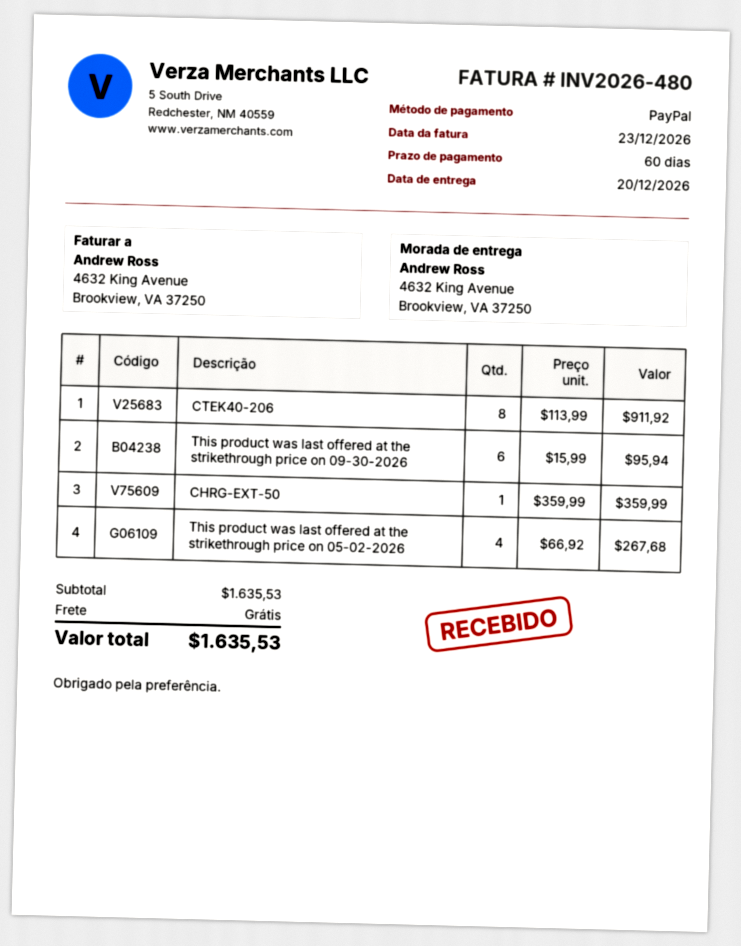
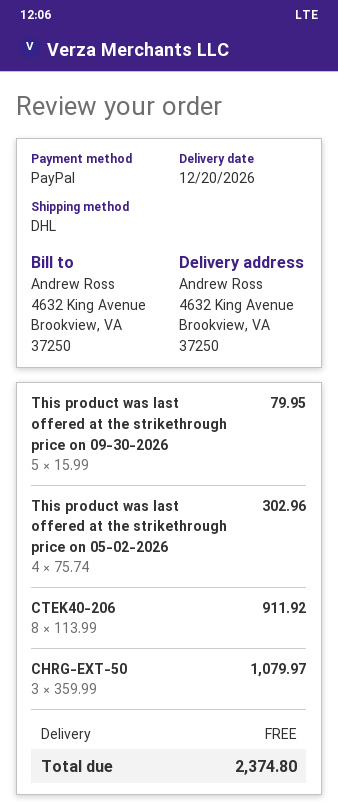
This product was last offered at the strikethrough price on 09-30-2026: 6 x 15.99 = 95.94 -> 5 x 15.99 = 79.95
CHRG-EXT-50: 1 x 359.99 = 359.99 -> 3 x 359.99 = 1079.97
This product was last offered at the strikethrough price on 05-02-2026: 4 x 66.92 = 267.68 -> 4 x 75.74 = 302.96
total: 1635.53 -> 2374.80

